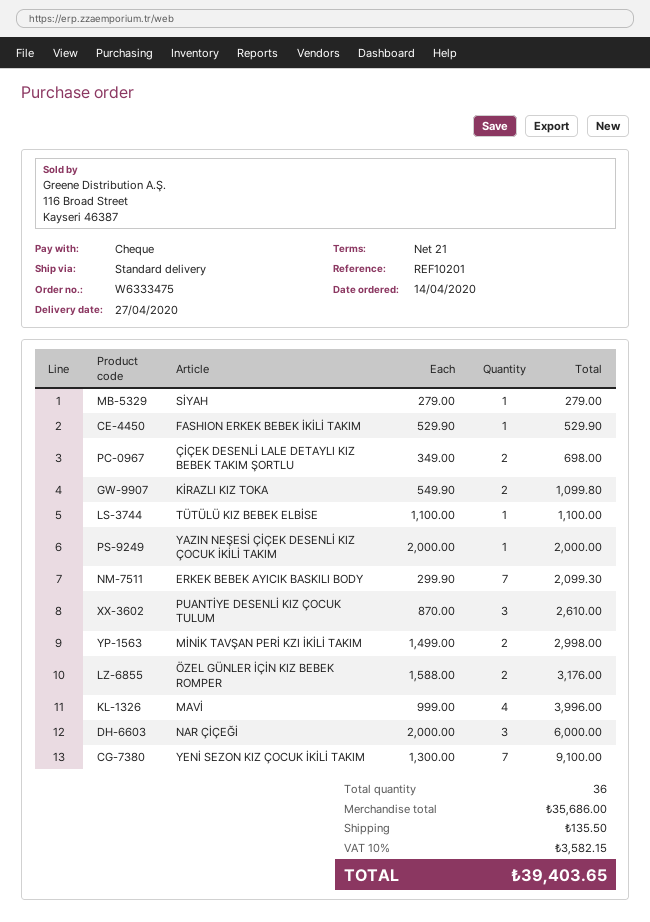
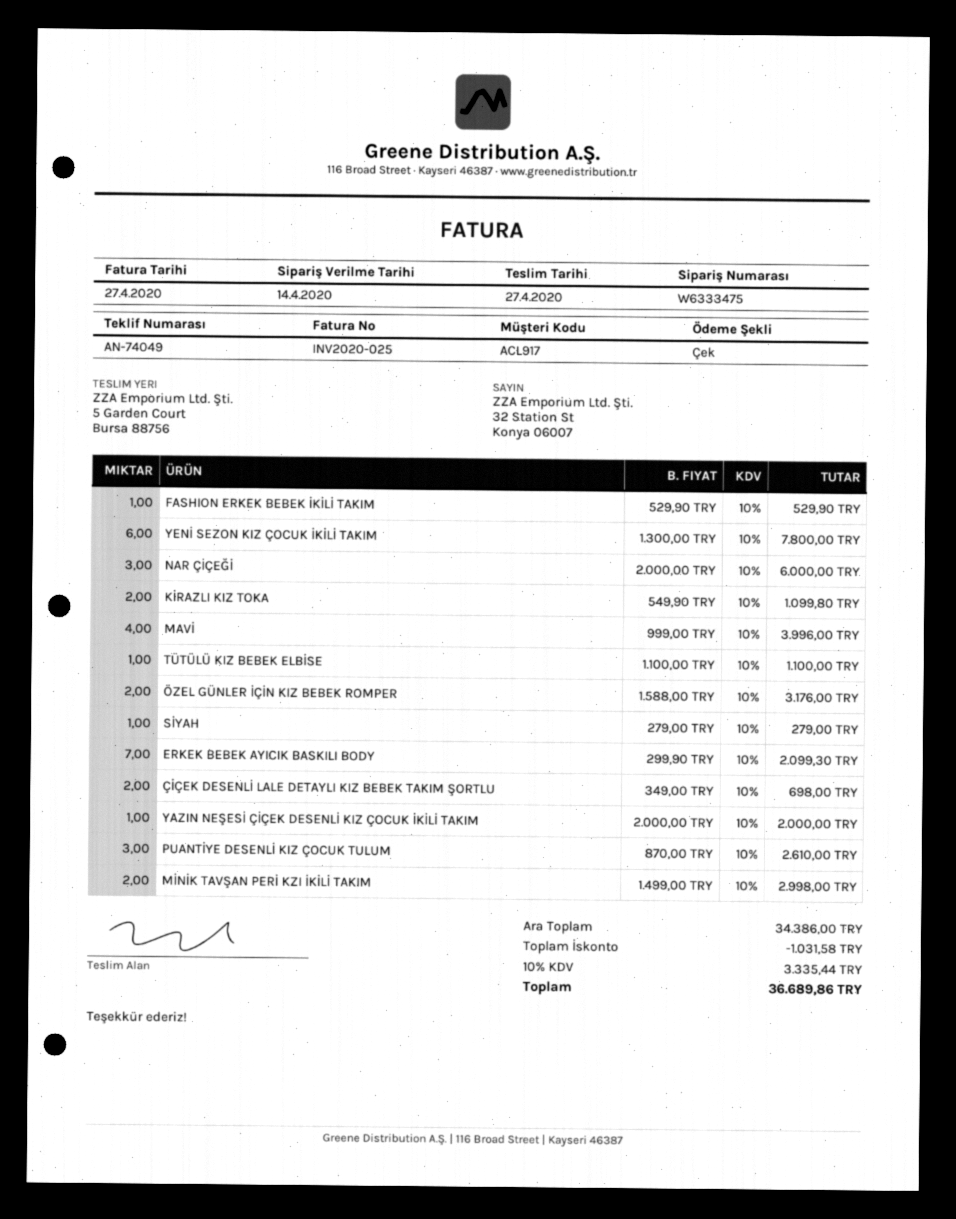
YENİ SEZON KIZ ÇOCUK İKİLİ TAKIM: 7 x 1300.00 = 9100.00 -> 6 x 1300.00 = 7800.00
subtotal: 35686.00 -> 34386.00
discount: none -> 1031.58
shipping: 135.50 -> none
tax: 10% = 3582.15 -> 10% = 3335.44
total: 39403.65 -> 36689.86

